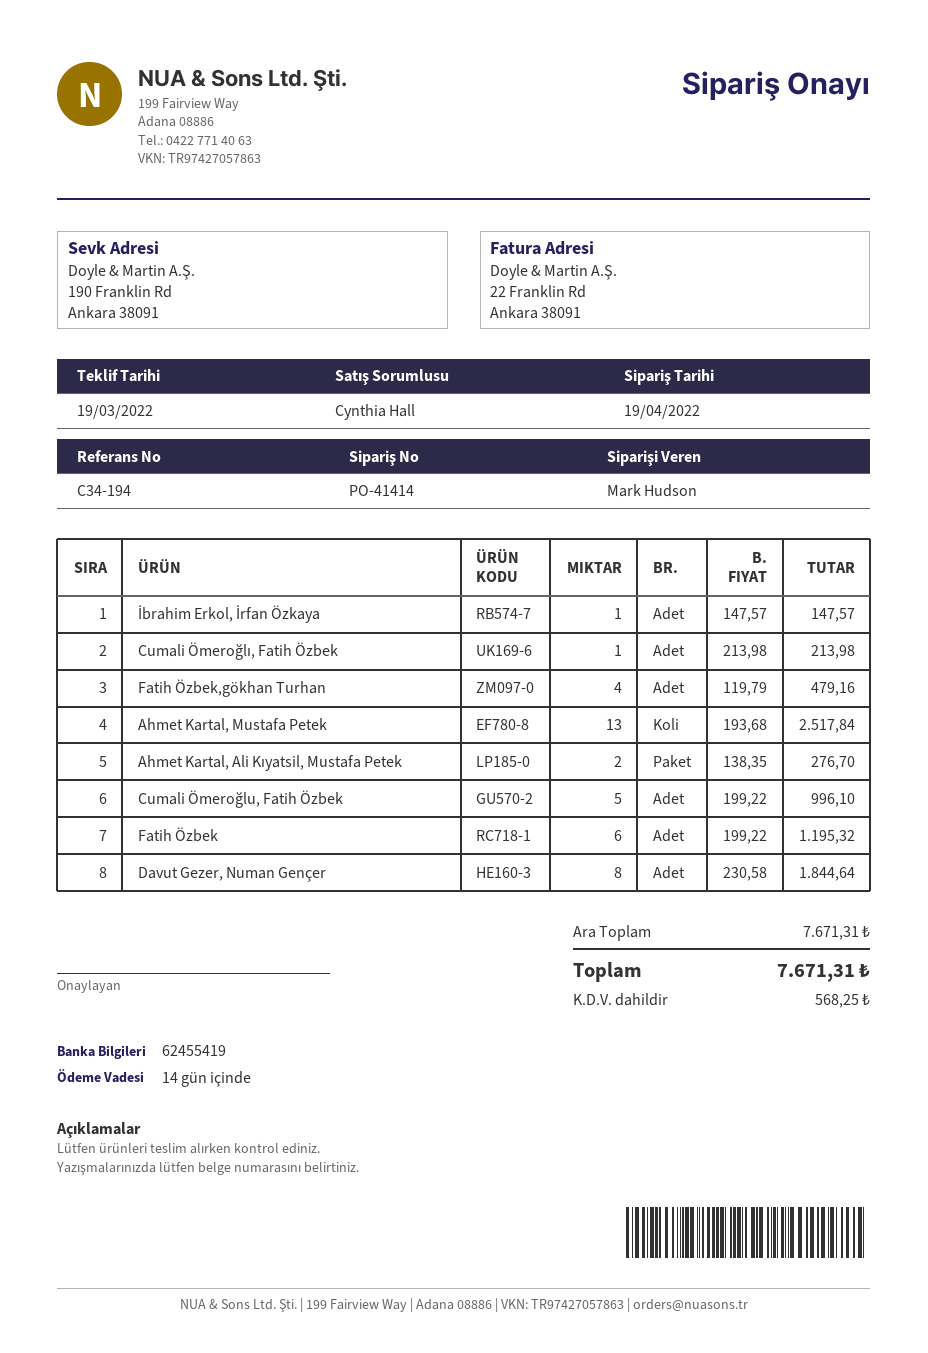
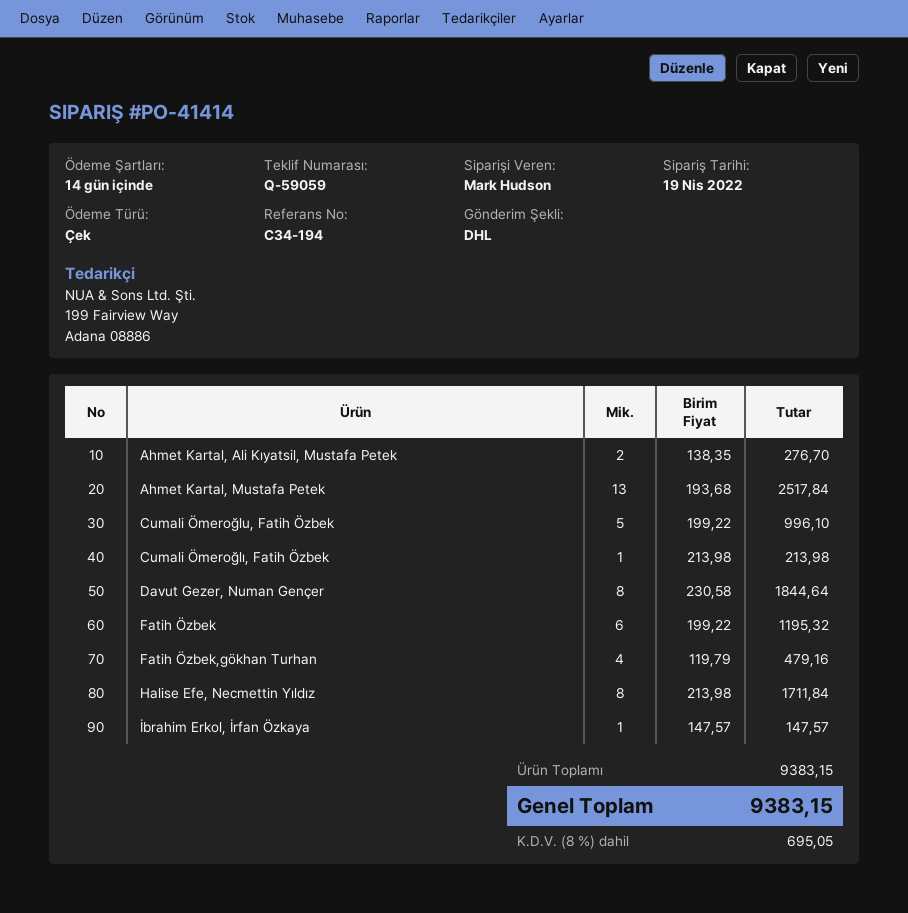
Halise Efe, Necmettin Yıldız: none -> 8 x 213.98 = 1711.84
subtotal: 7671.31 -> 9383.15
tax: 568.25 -> 695.05
total: 7671.31 -> 9383.15

